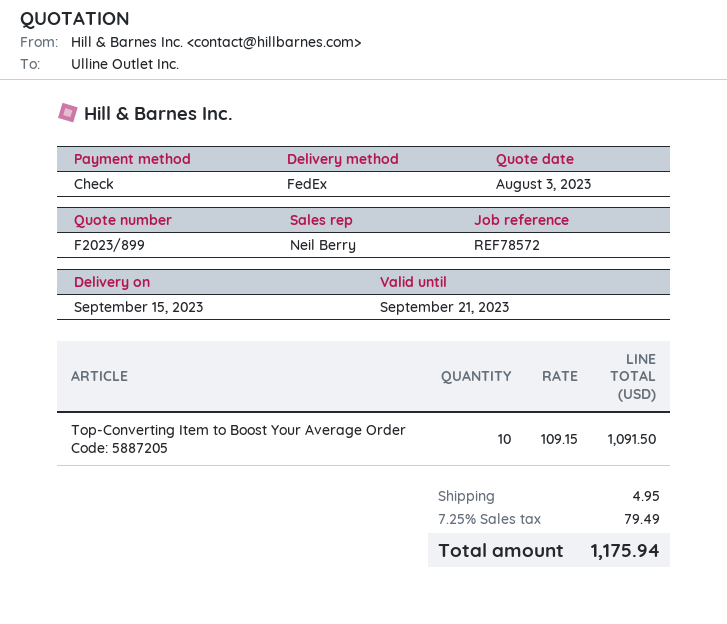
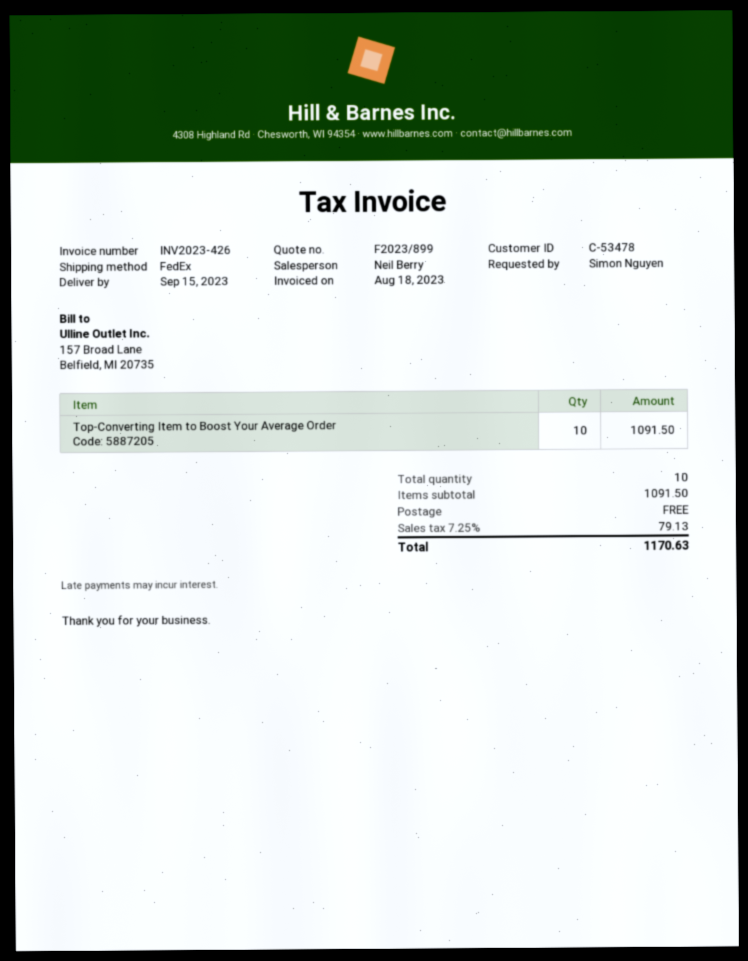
shipping: 4.95 -> 0.00
tax: 7.25% = 79.49 -> 7.25% = 79.13
total: 1175.94 -> 1170.63

